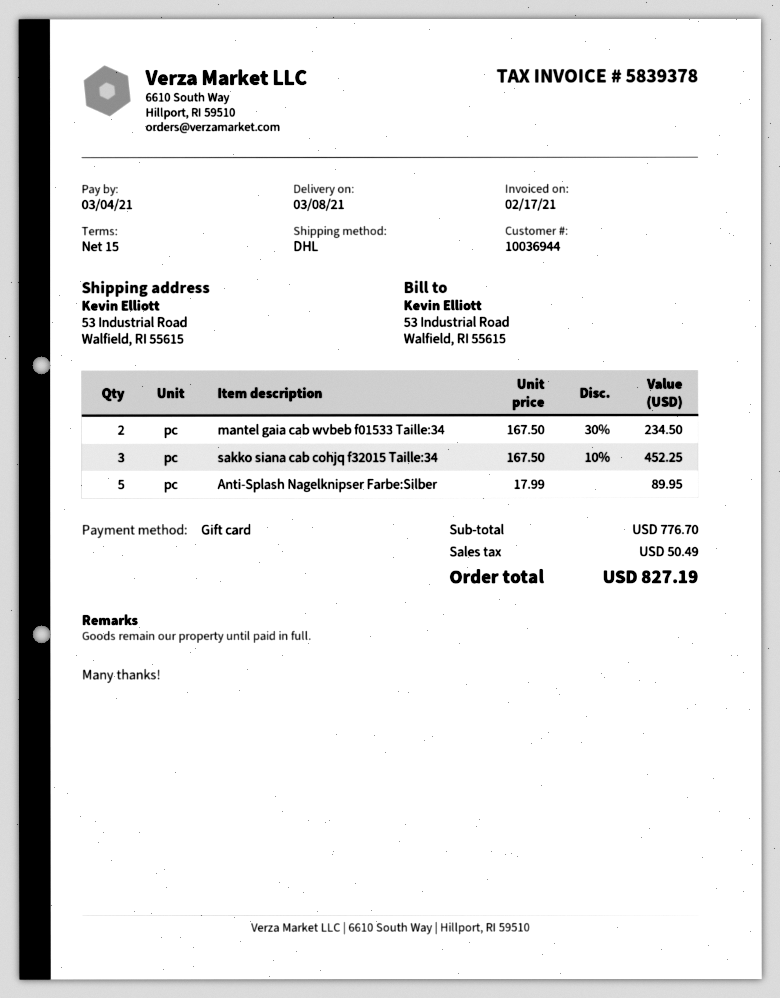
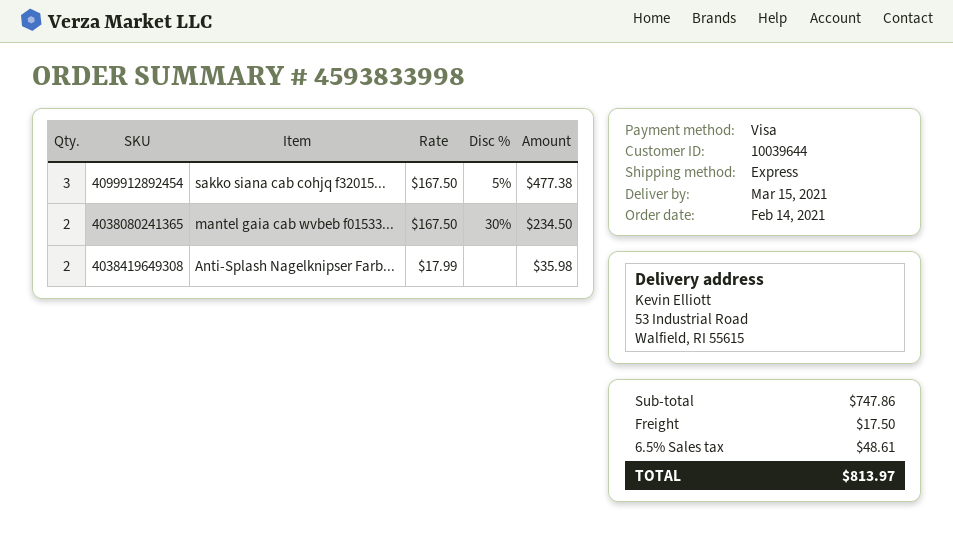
delivery date: 2021-03-08 -> 2021-03-15
customer number: 10036944 -> 10039644
payment method: gift card -> Visa
shipping method: DHL -> express
sakko siana cab cohjq f32015 Taille:34: 3 x 167.50 - 10% = 452.25 -> 3 x 167.50 - 5% = 477.38
Anti-Splash Nagelknipser Farbe:Silber: 5 x 17.99 = 89.95 -> 2 x 17.99 = 35.98
subtotal: 776.70 -> 747.86
shipping: none -> 17.50
tax: 50.49 -> 48.61
total: 827.19 -> 813.97

